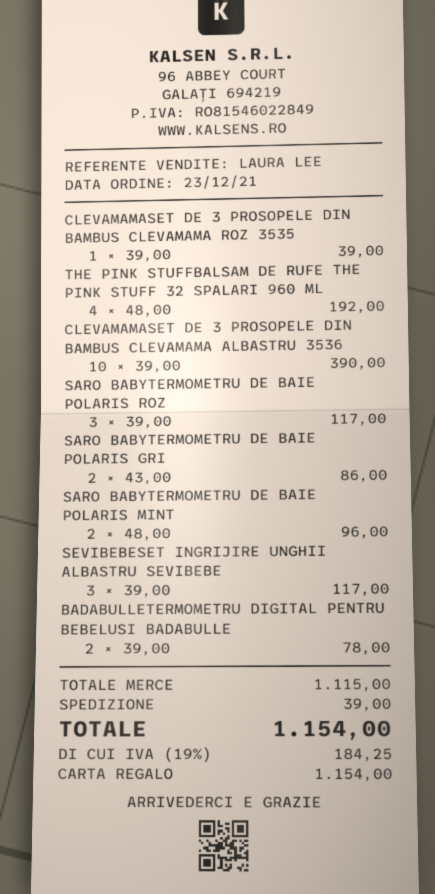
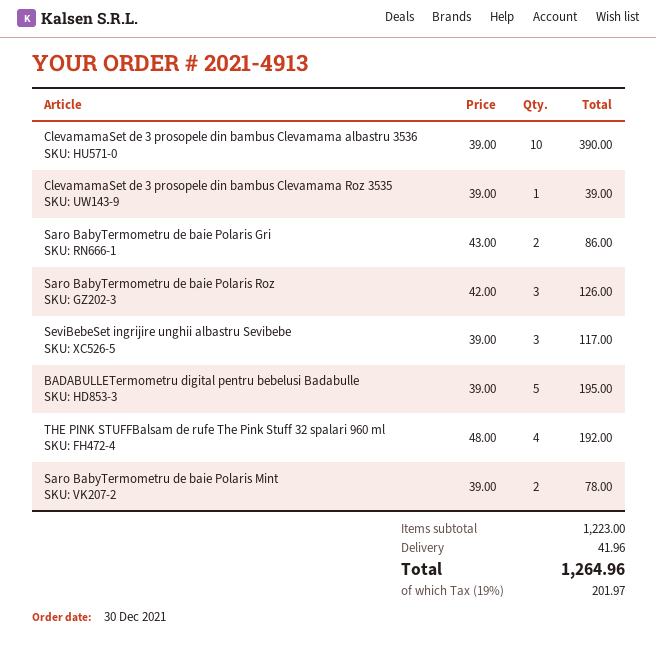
order date: 2021-12-23 -> 2021-12-30
SARO BABYTERMOMETRU DE BAIE POLARIS ROZ: 3 x 39.00 = 117.00 -> 3 x 42.00 = 126.00
SARO BABYTERMOMETRU DE BAIE POLARIS MINT: 2 x 48.00 = 96.00 -> 2 x 39.00 = 78.00
BADABULLETERMOMETRU DIGITAL PENTRU BEBELUSI BADABULLE: 2 x 39.00 = 78.00 -> 5 x 39.00 = 195.00
subtotal: 1115.00 -> 1223.00
shipping: 39.00 -> 41.96
tax: 19% = 184.25 -> 19% = 201.97
total: 1154.00 -> 1264.96

